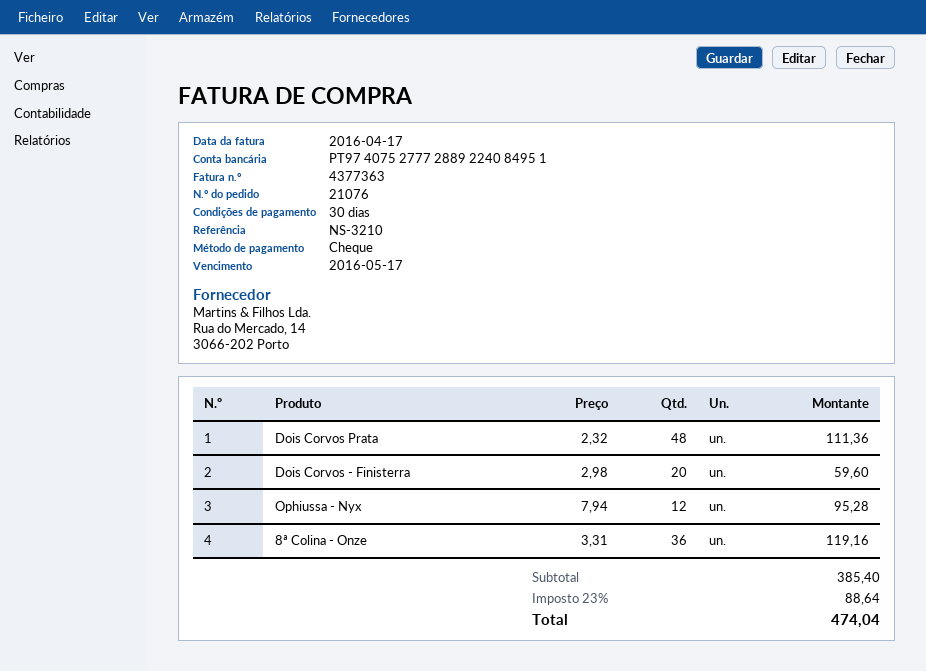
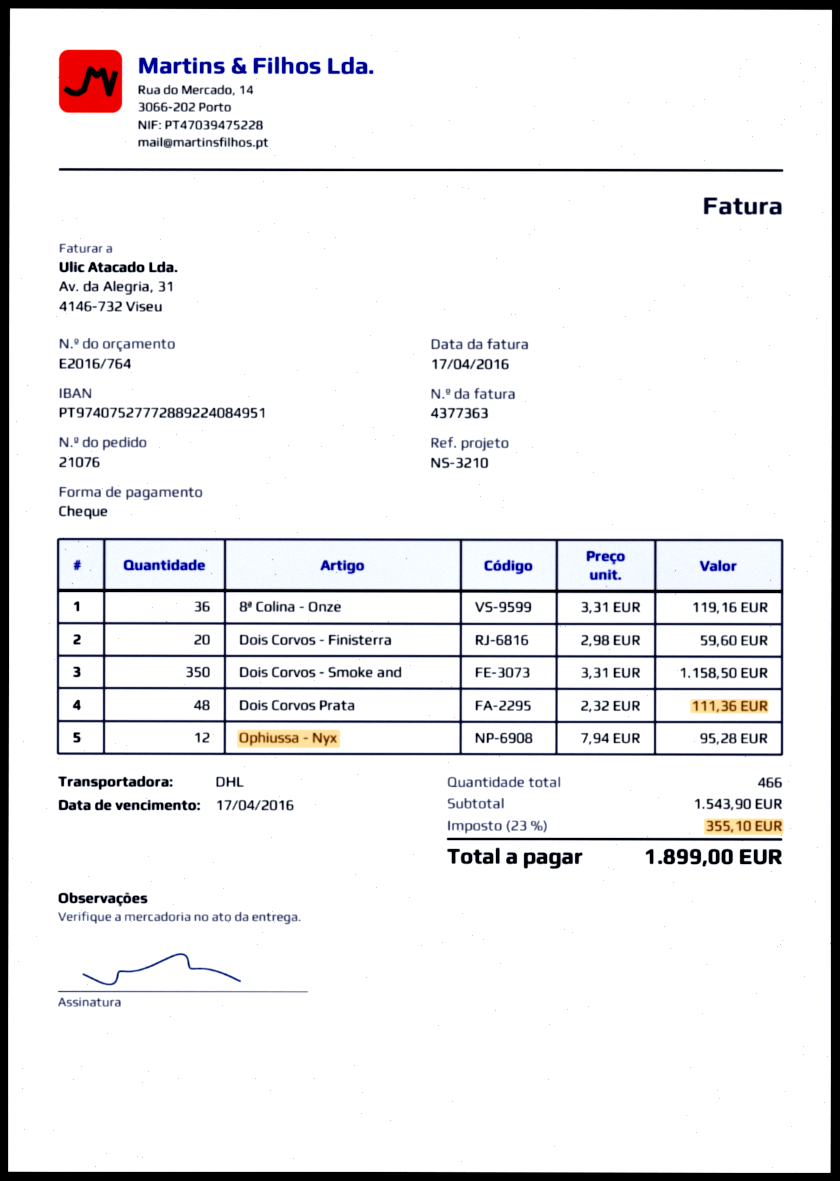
due date: 2016-05-17 -> 2016-04-17
Dois Corvos - Smoke and: none -> 350 x 3.31 = 1158.50
subtotal: 385.40 -> 1543.90
tax: 23% = 88.64 -> 23% = 355.10
total: 474.04 -> 1899.00

